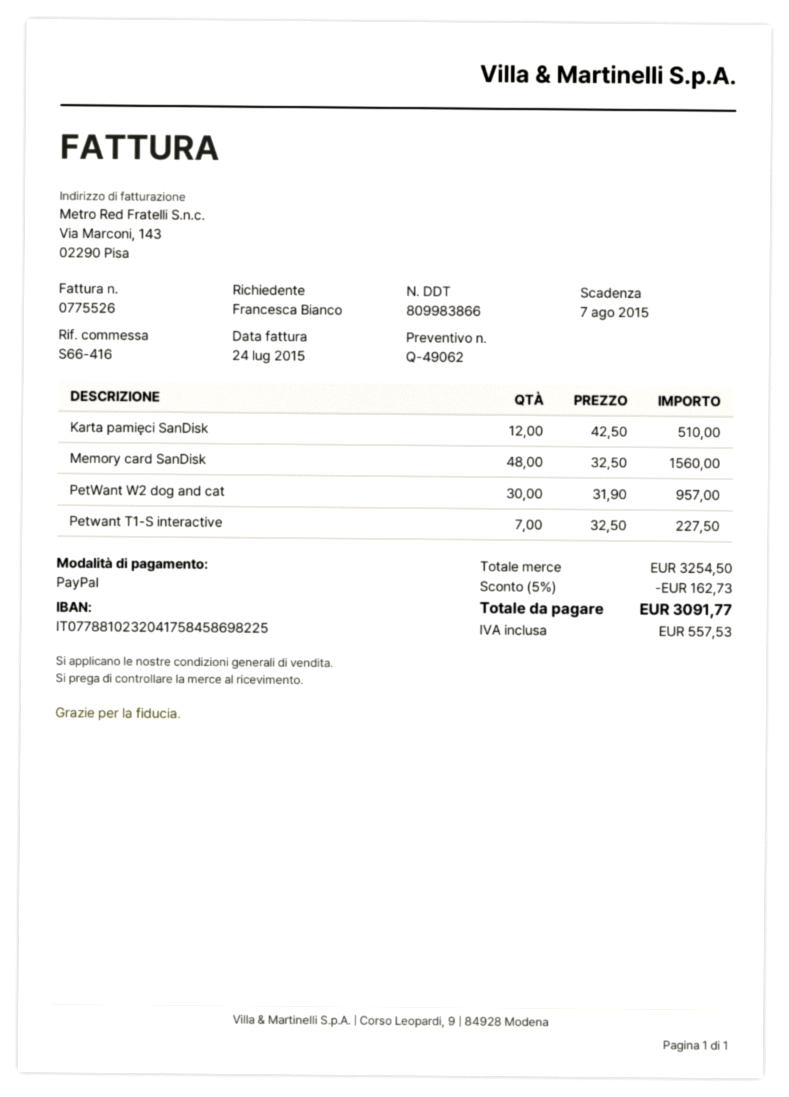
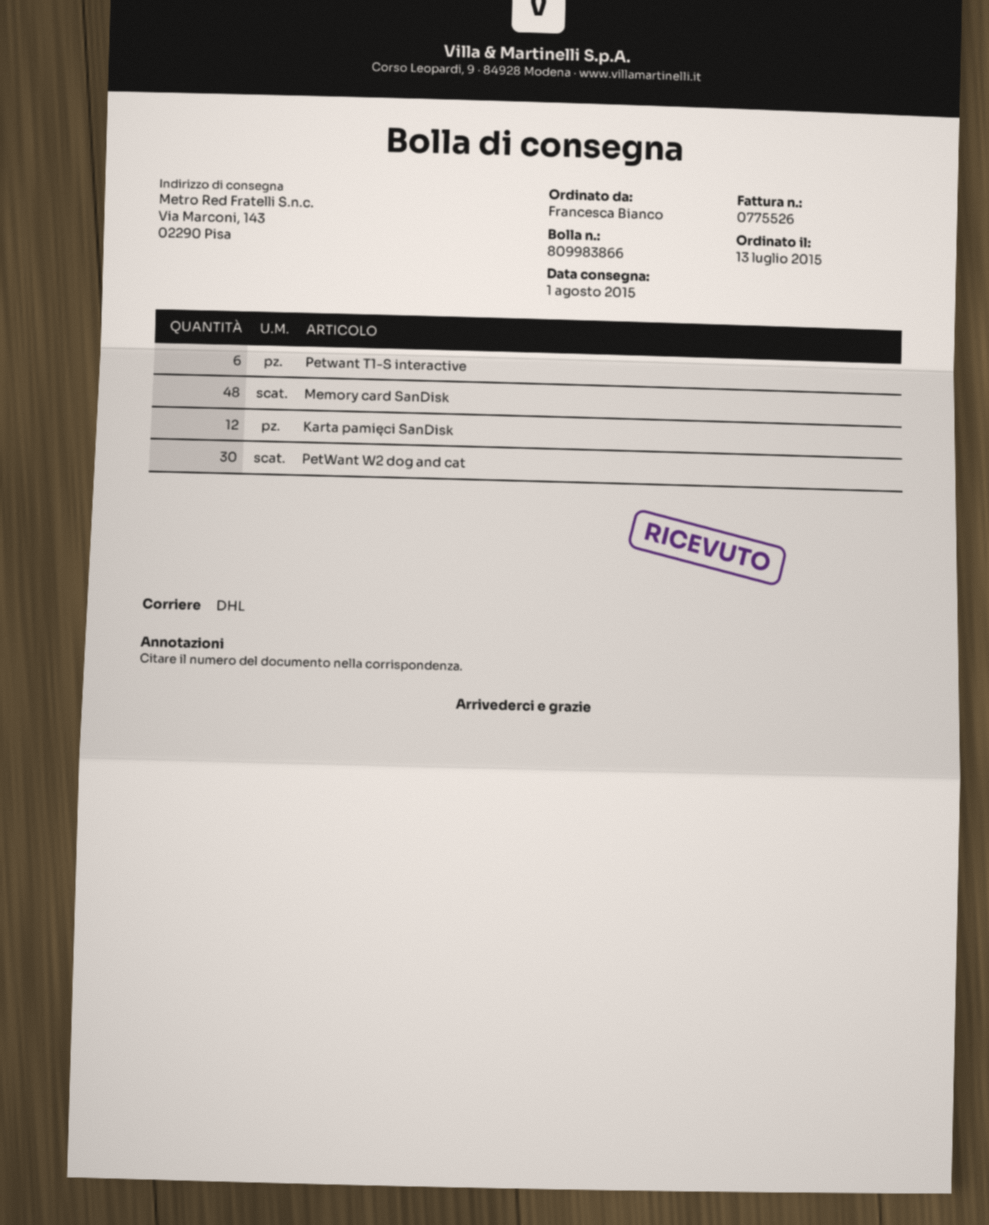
Petwant T1-S interactive: 7 -> 6

